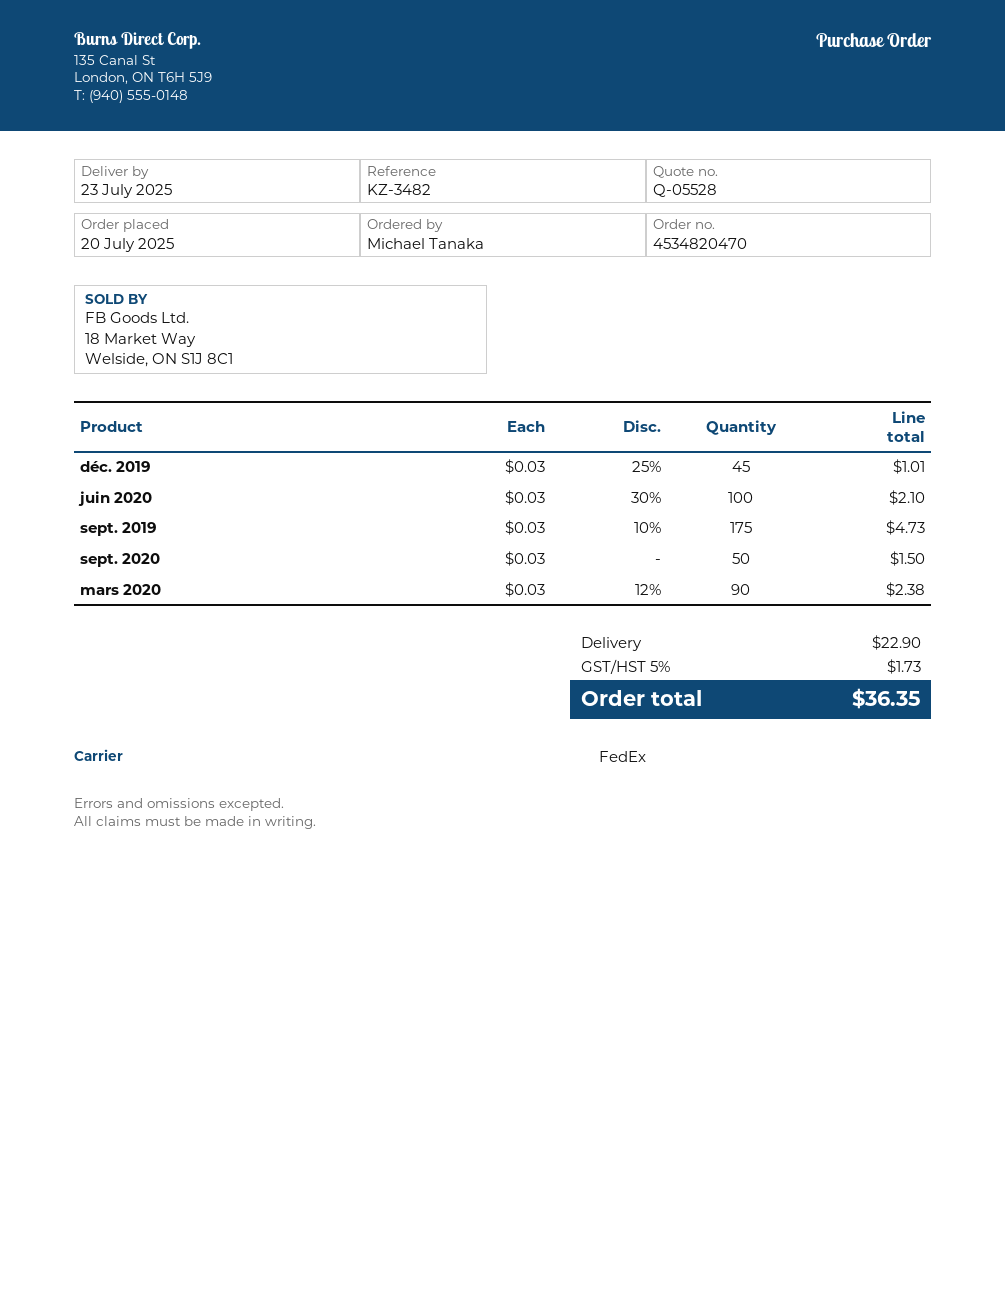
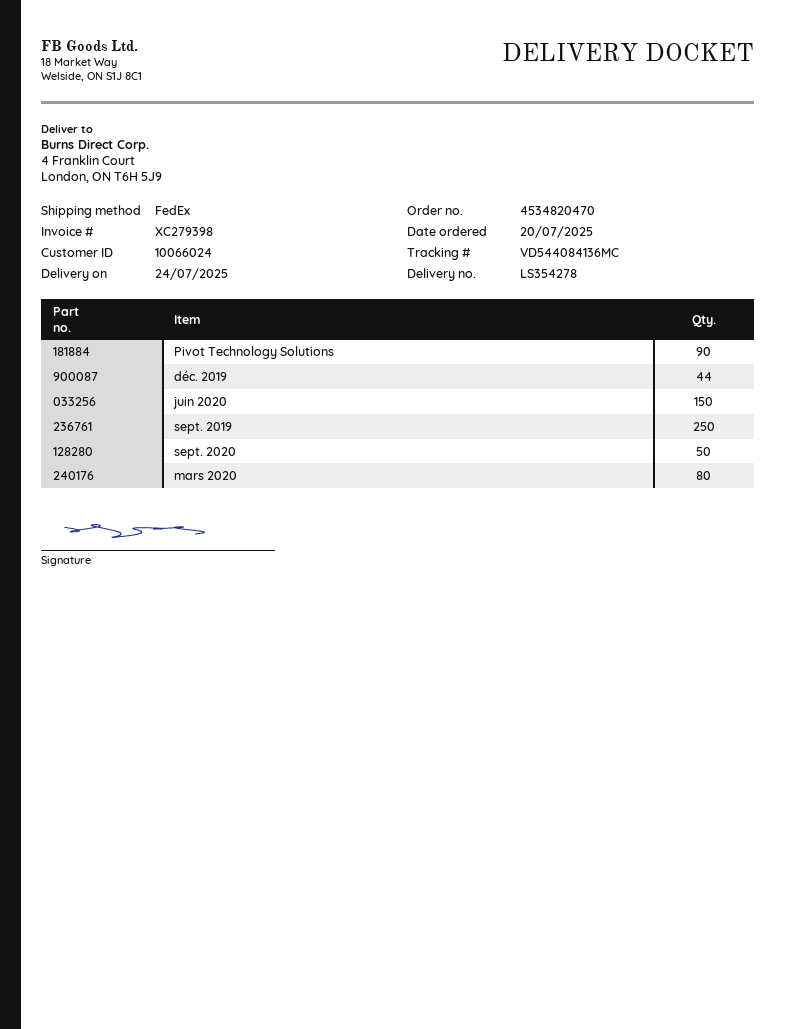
delivery date: 2025-07-23 -> 2025-07-24
déc. 2019: 45 -> 44
juin 2020: 100 -> 150
sept. 2019: 175 -> 250
mars 2020: 90 -> 80
Pivot Technology Solutions: none -> 90

